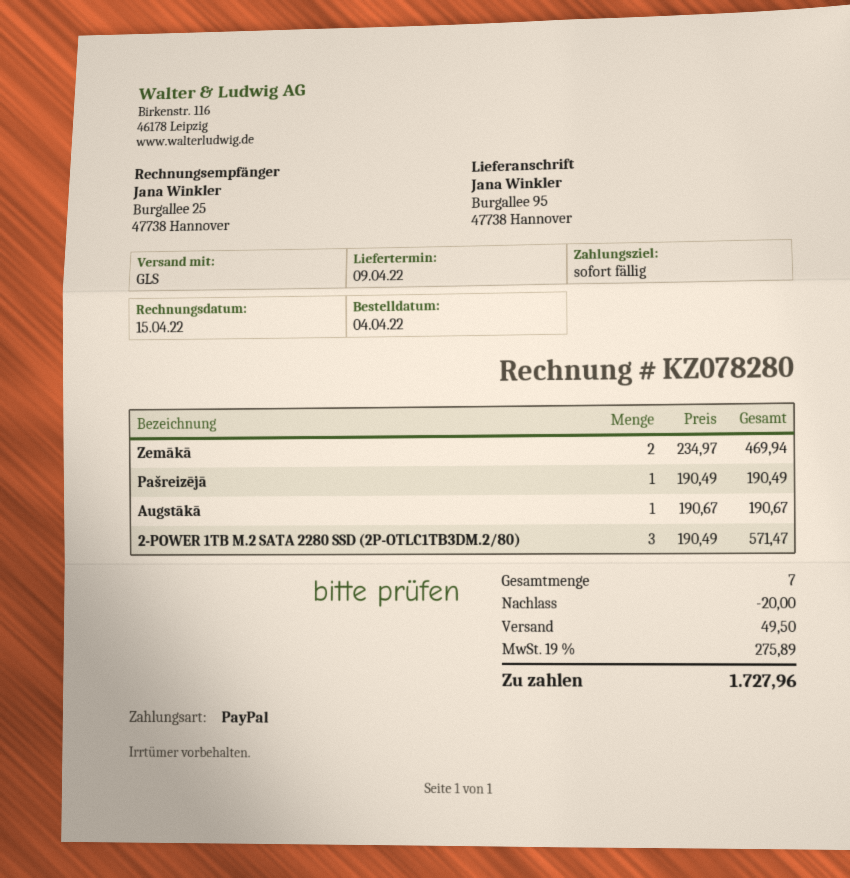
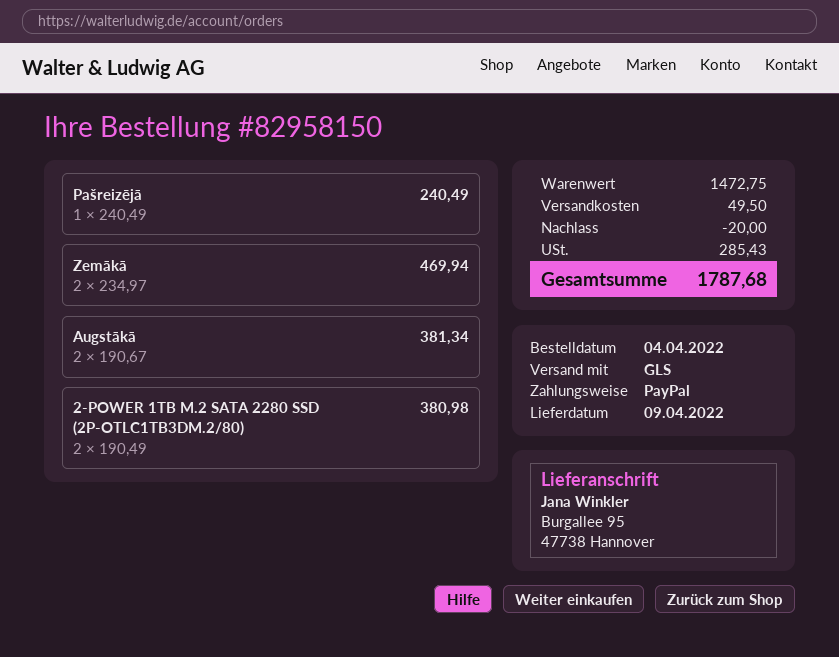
Pašreizējā: 1 x 190.49 = 190.49 -> 1 x 240.49 = 240.49
Augstākā: 1 x 190.67 = 190.67 -> 2 x 190.67 = 381.34
2-POWER 1TB M.2 SATA 2280 SSD (2P-OTLC1TB3DM.2/80): 3 x 190.49 = 571.47 -> 2 x 190.49 = 380.98
tax: 275.89 -> 285.43
total: 1727.96 -> 1787.68

